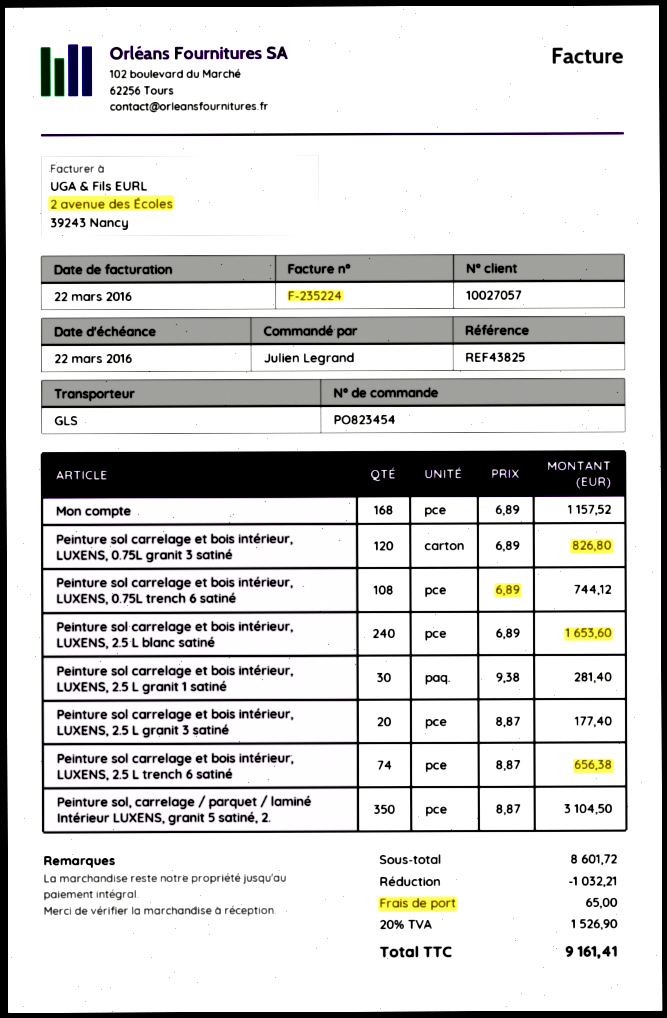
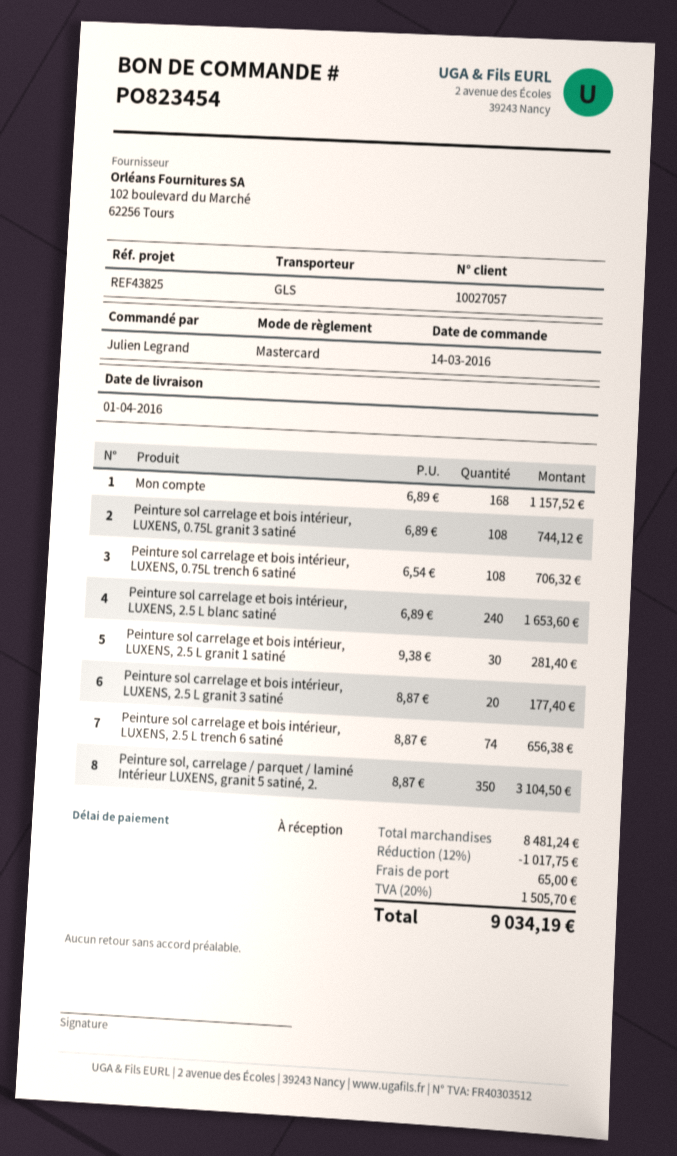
Peinture sol carrelage et bois intérieur, LUXENS, 0.75L granit 3 satiné: 120 x 6.89 = 826.80 -> 108 x 6.89 = 744.12
Peinture sol carrelage et bois intérieur, LUXENS, 0.75L trench 6 satiné: 108 x 6.89 = 744.12 -> 108 x 6.54 = 706.32
subtotal: 8601.72 -> 8481.24
discount: 1032.21 -> 1017.75
tax: 20% = 1526.90 -> 20% = 1505.70
total: 9161.41 -> 9034.19

